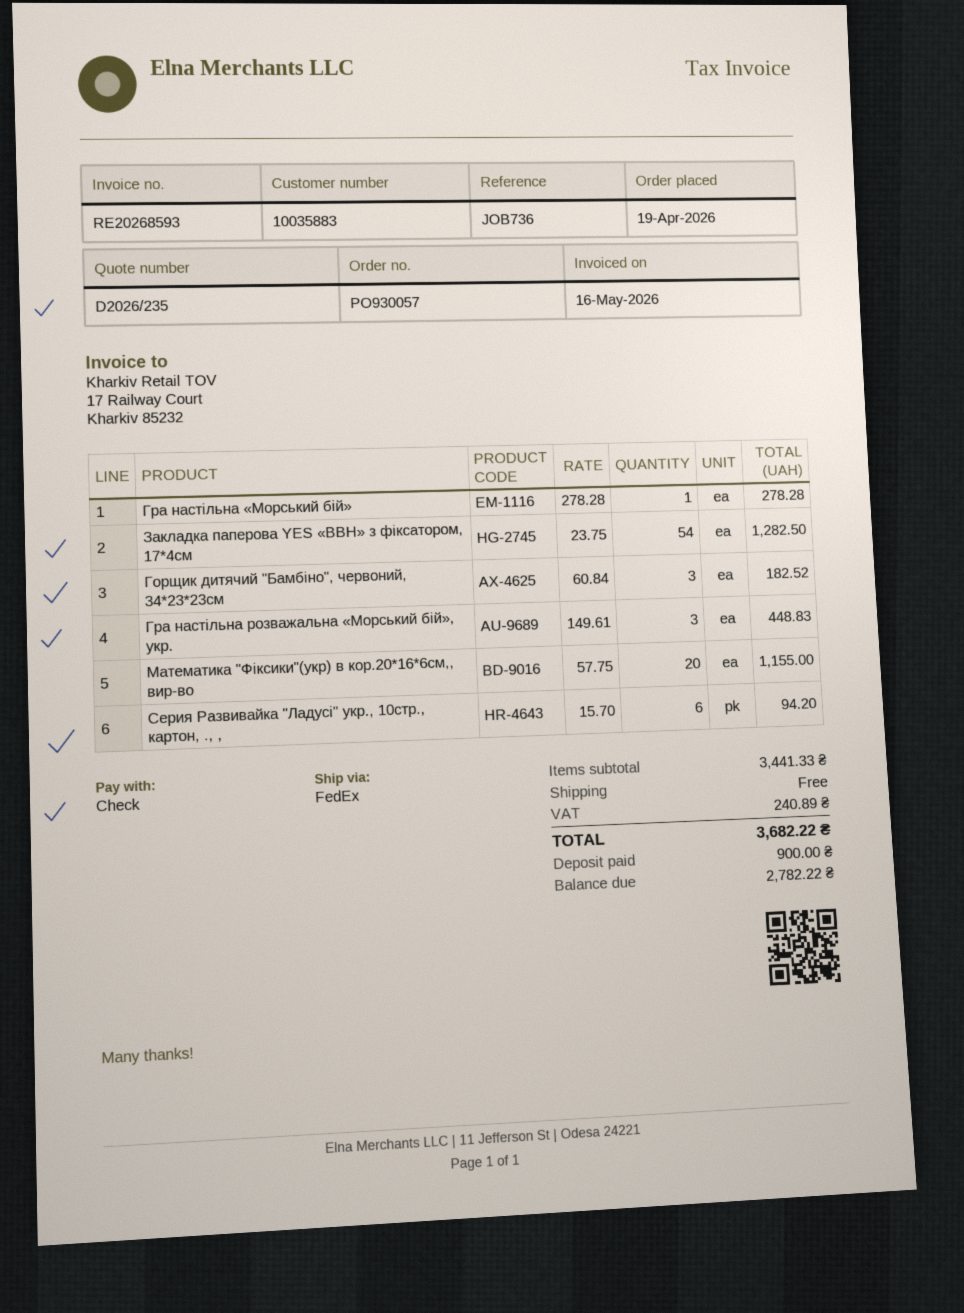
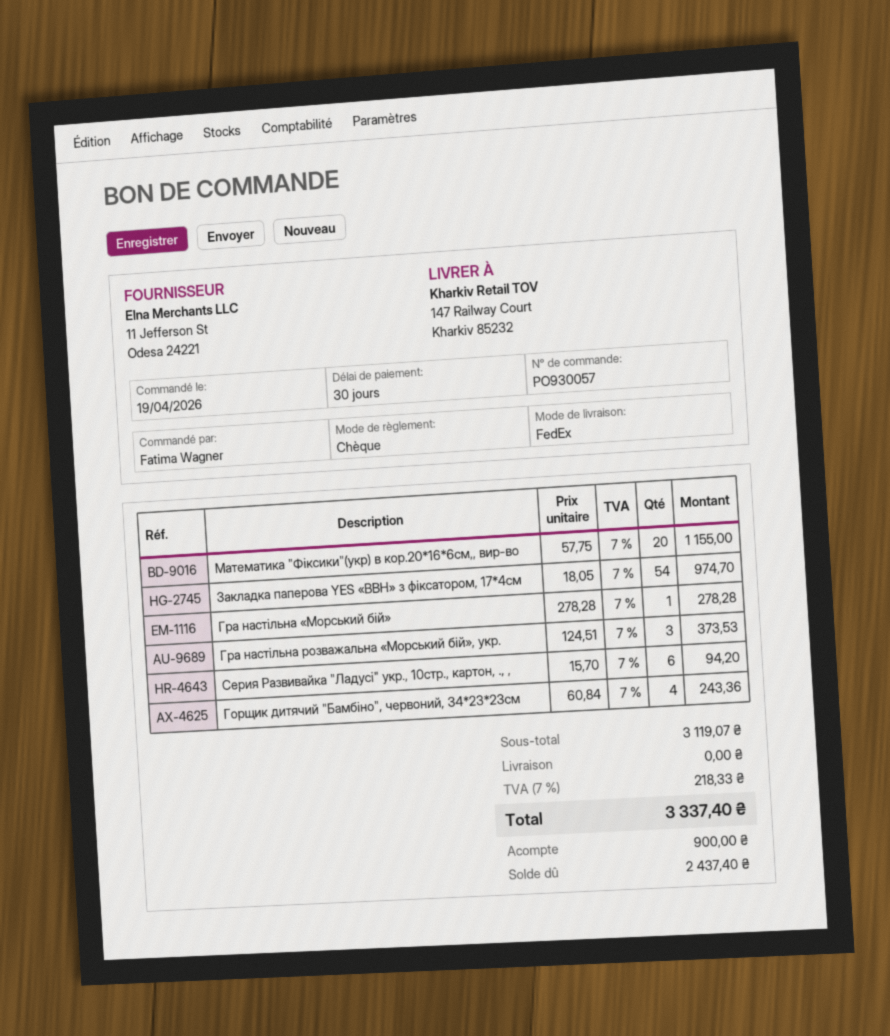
Закладка паперова YES «BBH» з фіксатором, 17*4см: 54 x 23.75 = 1282.50 -> 54 x 18.05 = 974.70
Горщик дитячий "Бамбіно", червоний, 34*23*23см: 3 x 60.84 = 182.52 -> 4 x 60.84 = 243.36
Гра настільна розважальна «Морський бій», укр.: 3 x 149.61 = 448.83 -> 3 x 124.51 = 373.53
subtotal: 3441.33 -> 3119.07
tax: 240.89 -> 218.33
total: 3682.22 -> 3337.40
balance: 2782.22 -> 2437.40

